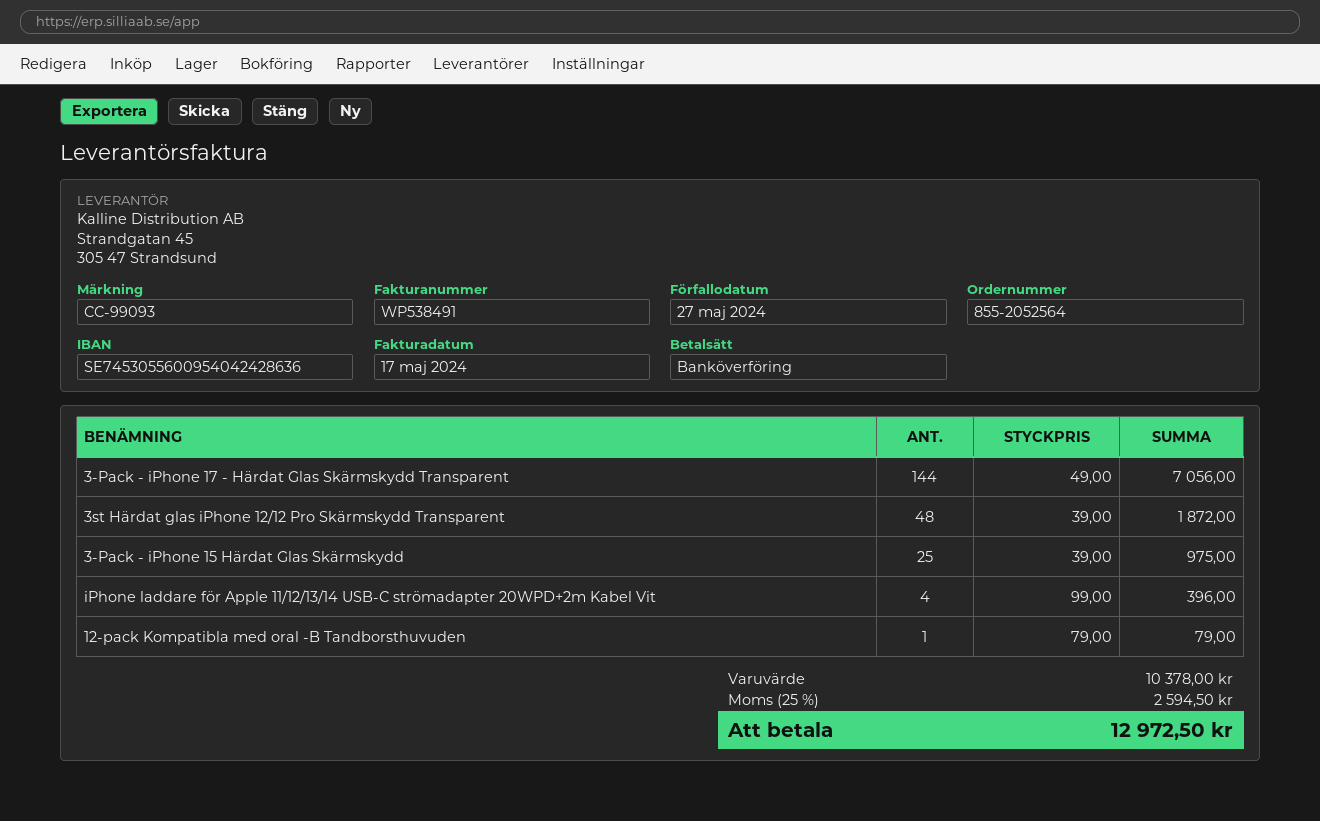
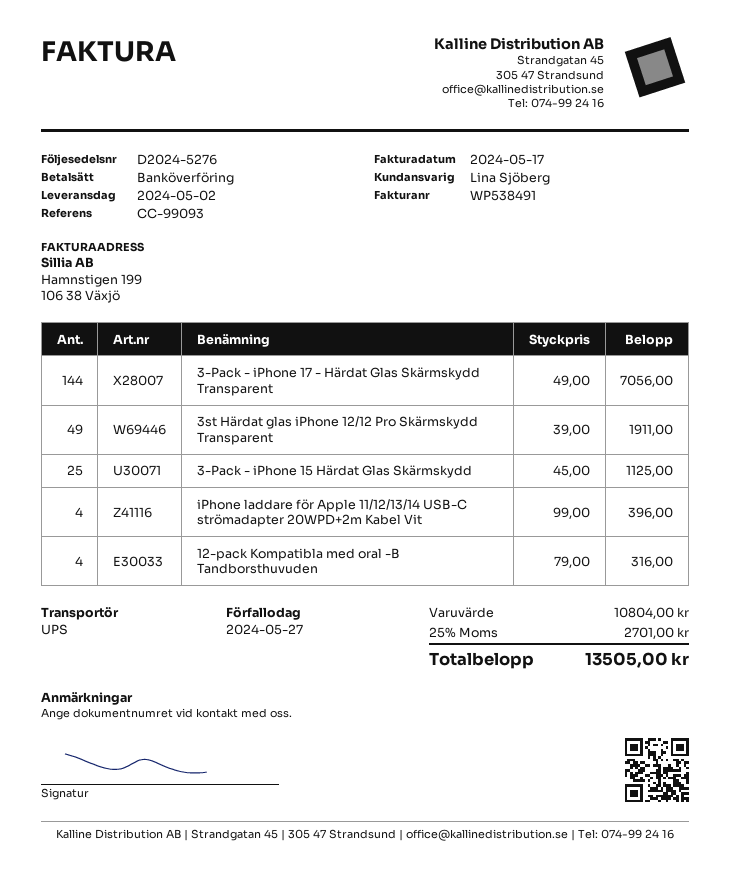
3st Härdat glas iPhone 12/12 Pro Skärmskydd Transparent: 48 x 39.00 = 1872.00 -> 49 x 39.00 = 1911.00
3-Pack - iPhone 15 Härdat Glas Skärmskydd: 25 x 39.00 = 975.00 -> 25 x 45.00 = 1125.00
12-pack Kompatibla med oral -B Tandborsthuvuden: 1 x 79.00 = 79.00 -> 4 x 79.00 = 316.00
subtotal: 10378.00 -> 10804.00
tax: 25% = 2594.50 -> 25% = 2701.00
total: 12972.50 -> 13505.00

